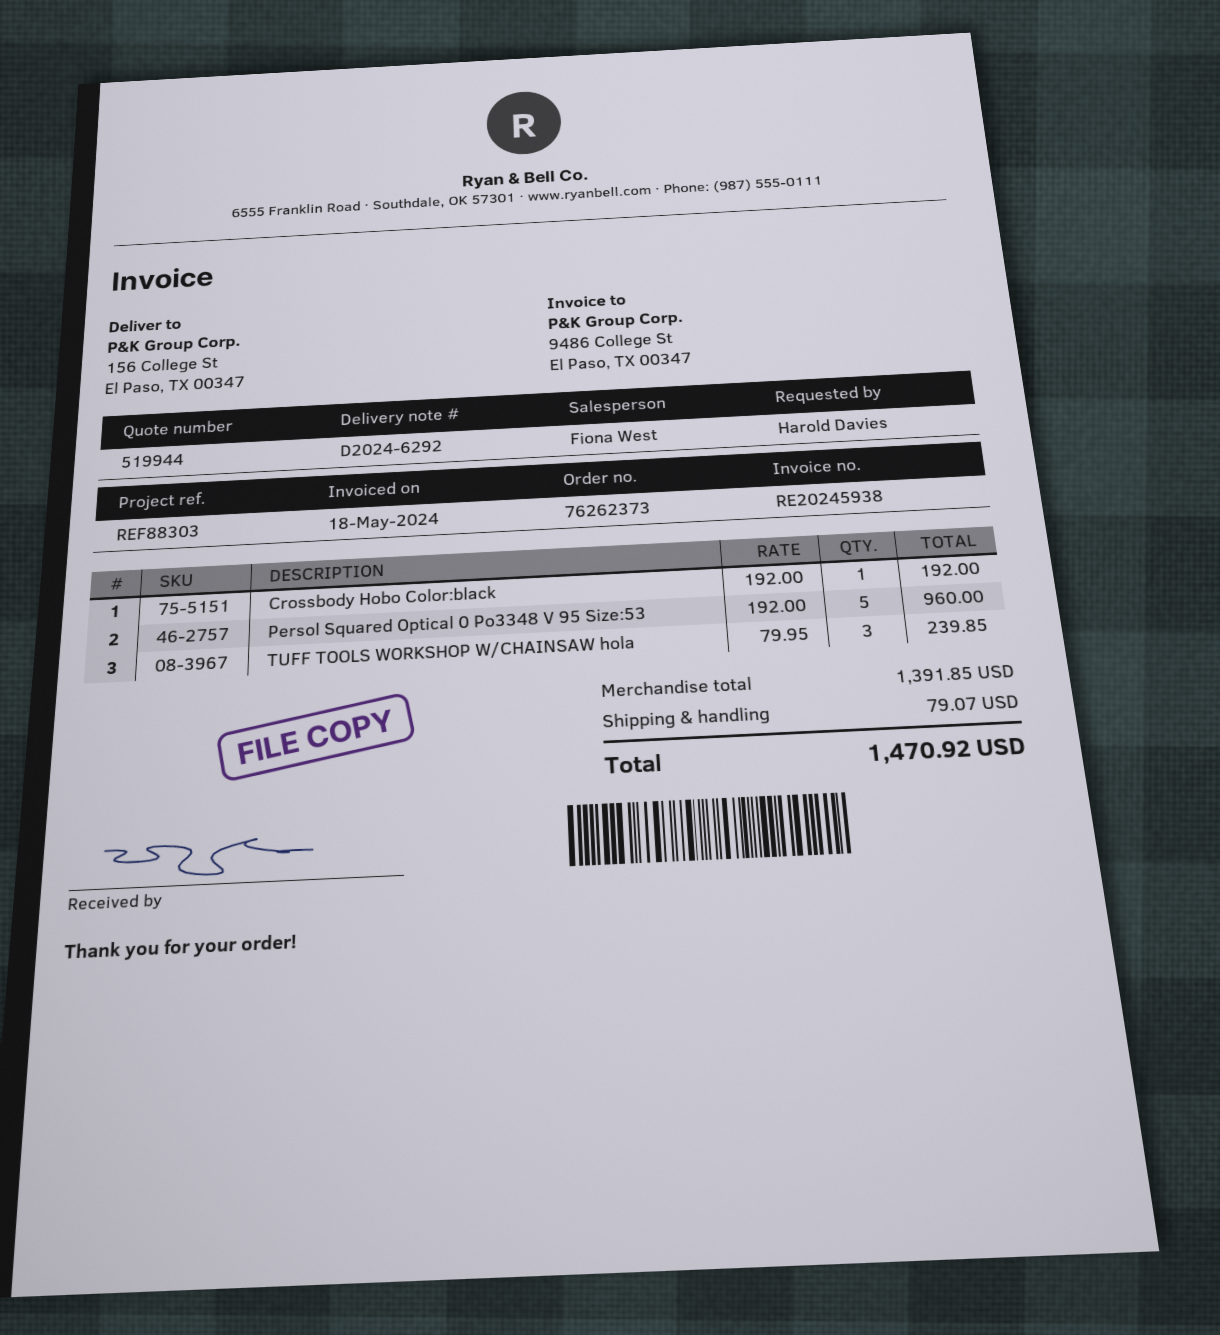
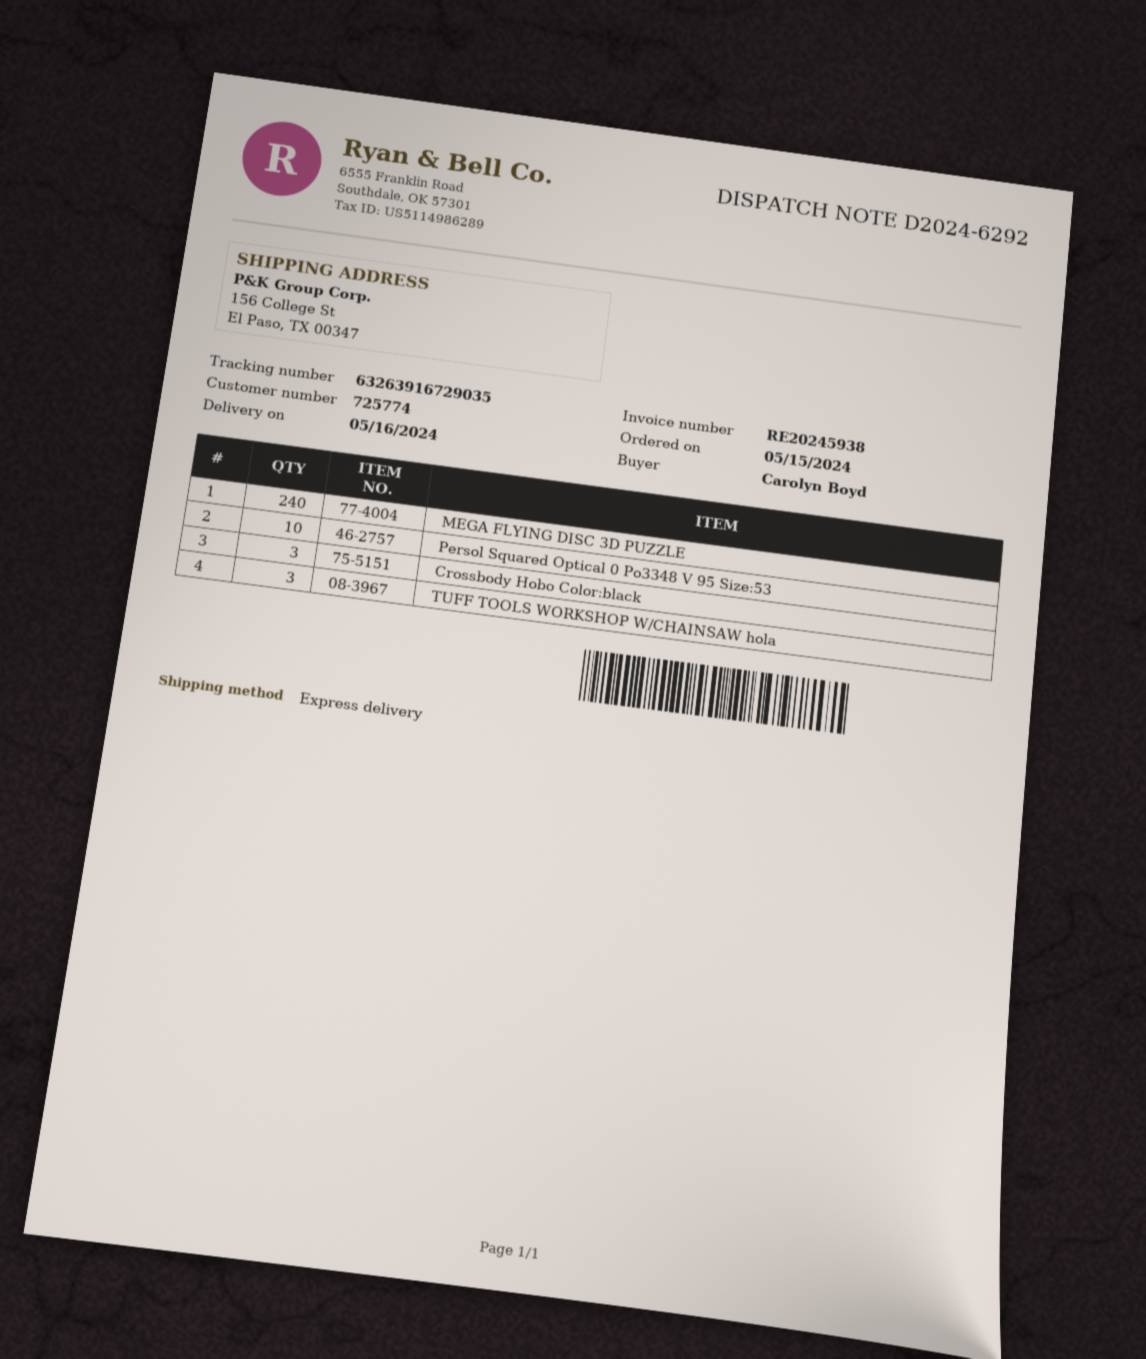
ordered by: Harold Davies -> Carolyn Boyd
Crossbody Hobo Color:black: 1 -> 3
Persol Squared Optical 0 Po3348 V 95 Size:53: 5 -> 10
MEGA FLYING DISC 3D PUZZLE: none -> 240

